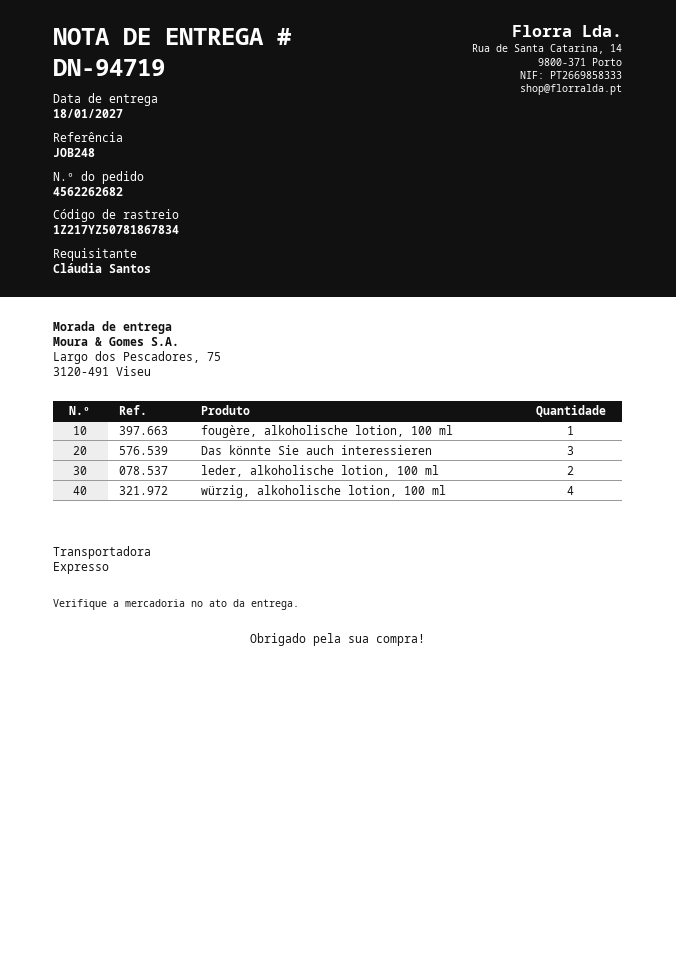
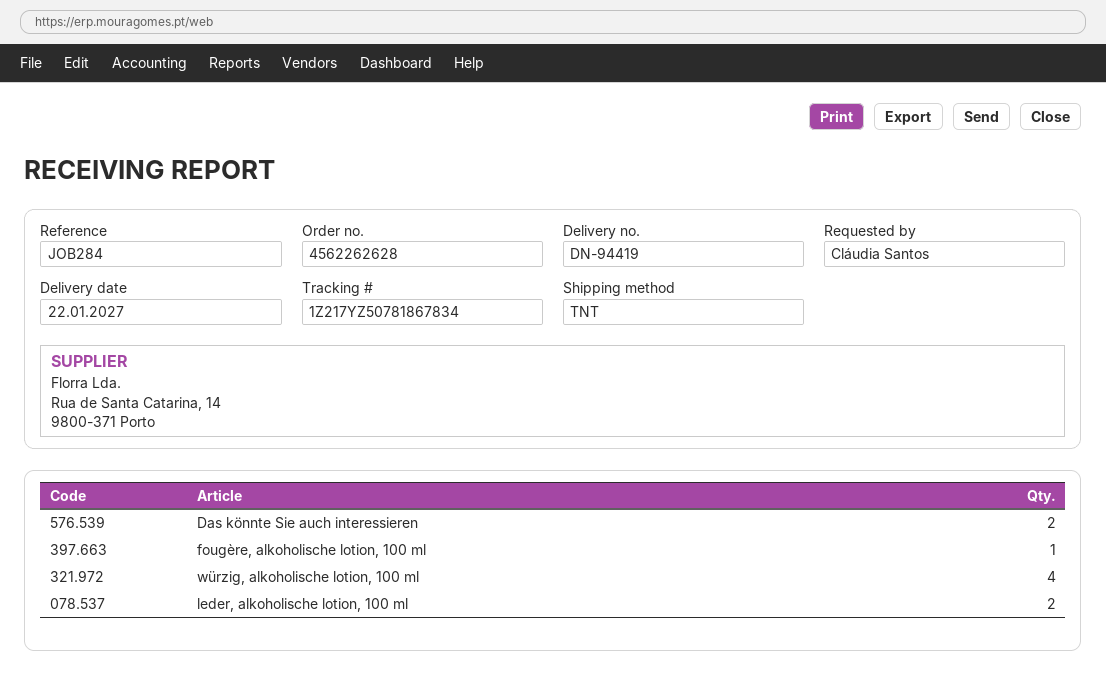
order number: 4562262682 -> 4562262628
delivery note number: DN-94719 -> DN-94419
delivery date: 2027-01-18 -> 2027-01-22
reference: JOB248 -> JOB284
shipping method: express -> TNT
Das könnte Sie auch interessieren: 3 -> 2

